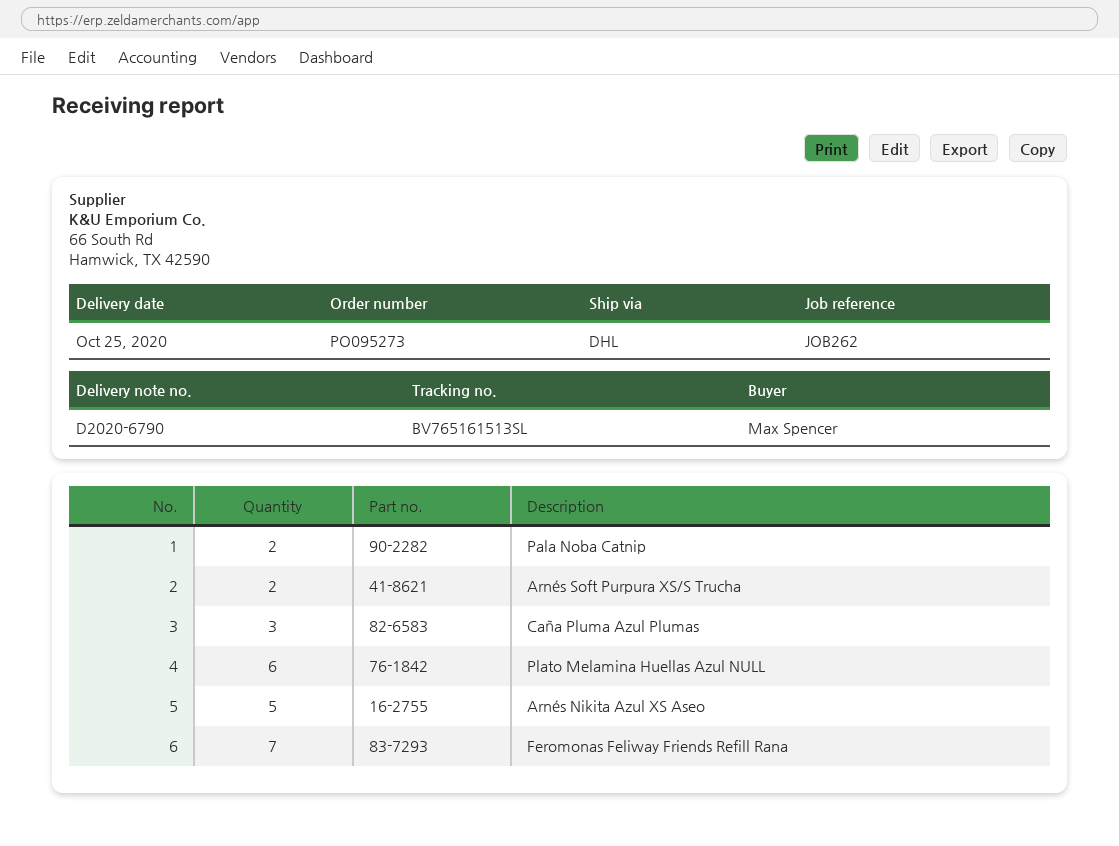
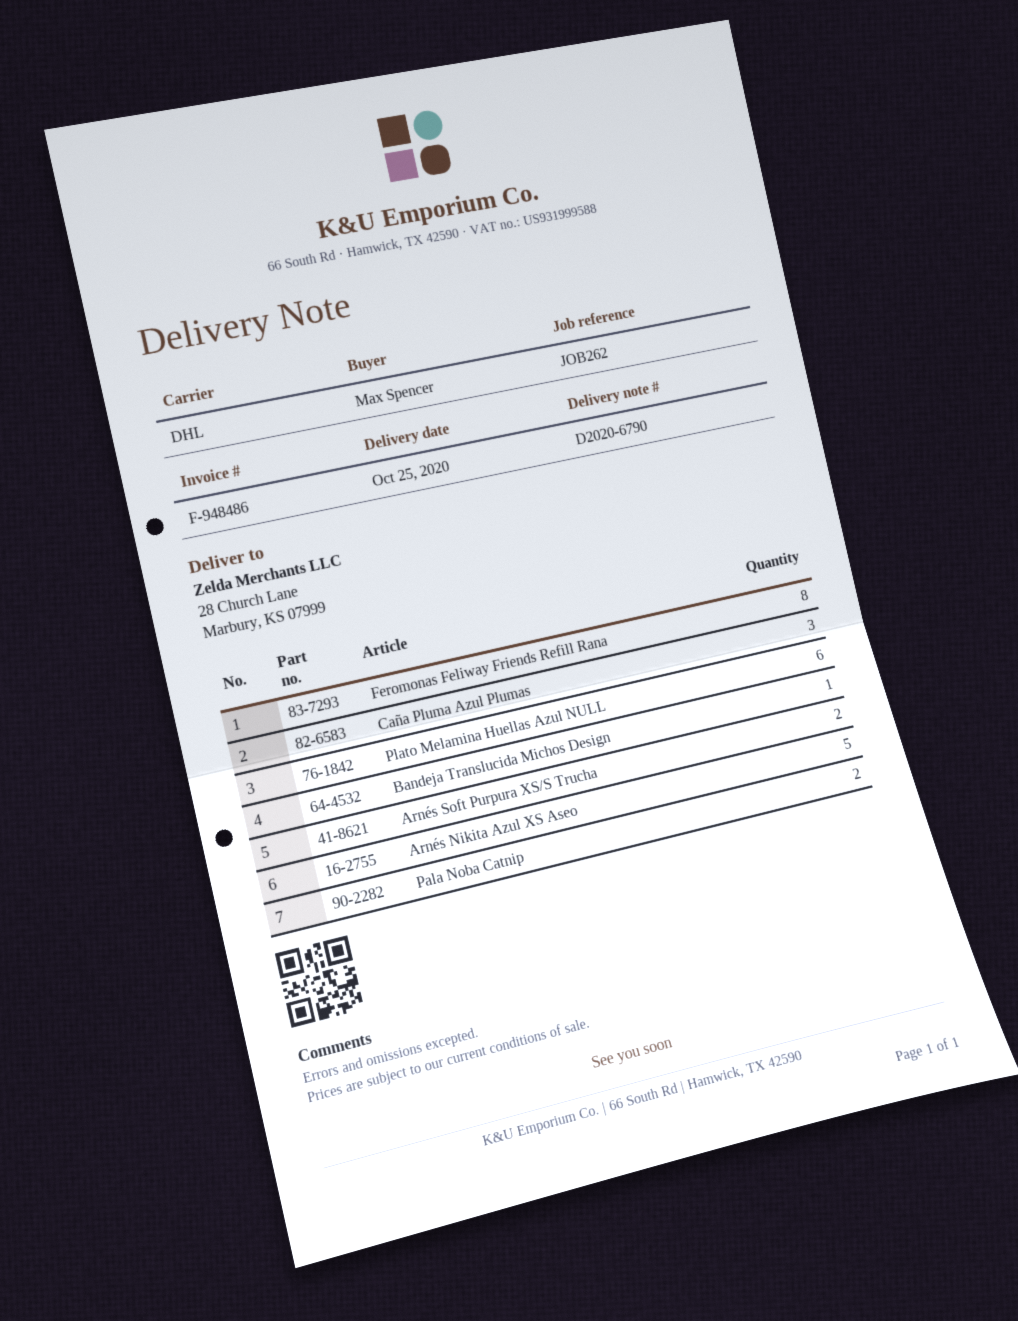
Feromonas Feliway Friends Refill Rana: 7 -> 8
Bandeja Translucida Michos Design: none -> 1

